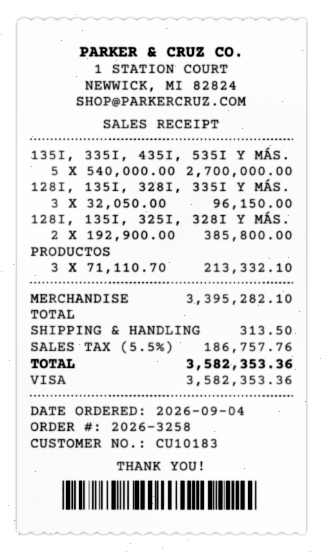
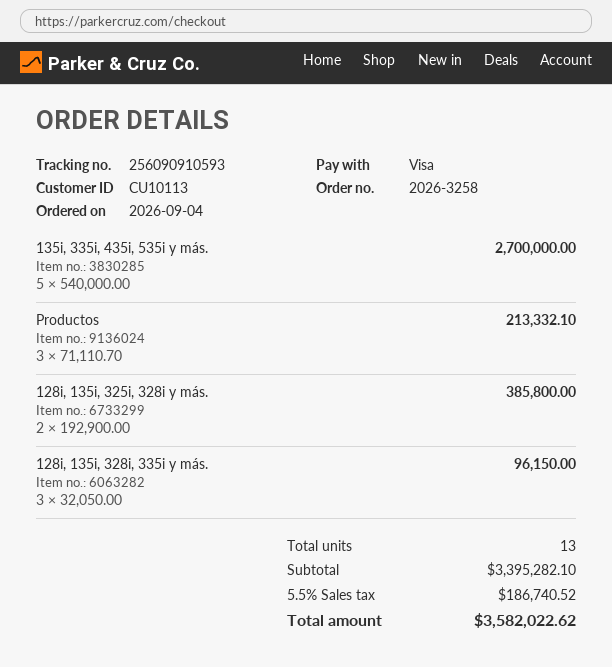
customer number: CU10183 -> CU10113
shipping: 313.50 -> none
tax: 5.5% = 186757.76 -> 5.5% = 186740.52
total: 3582353.36 -> 3582022.62

